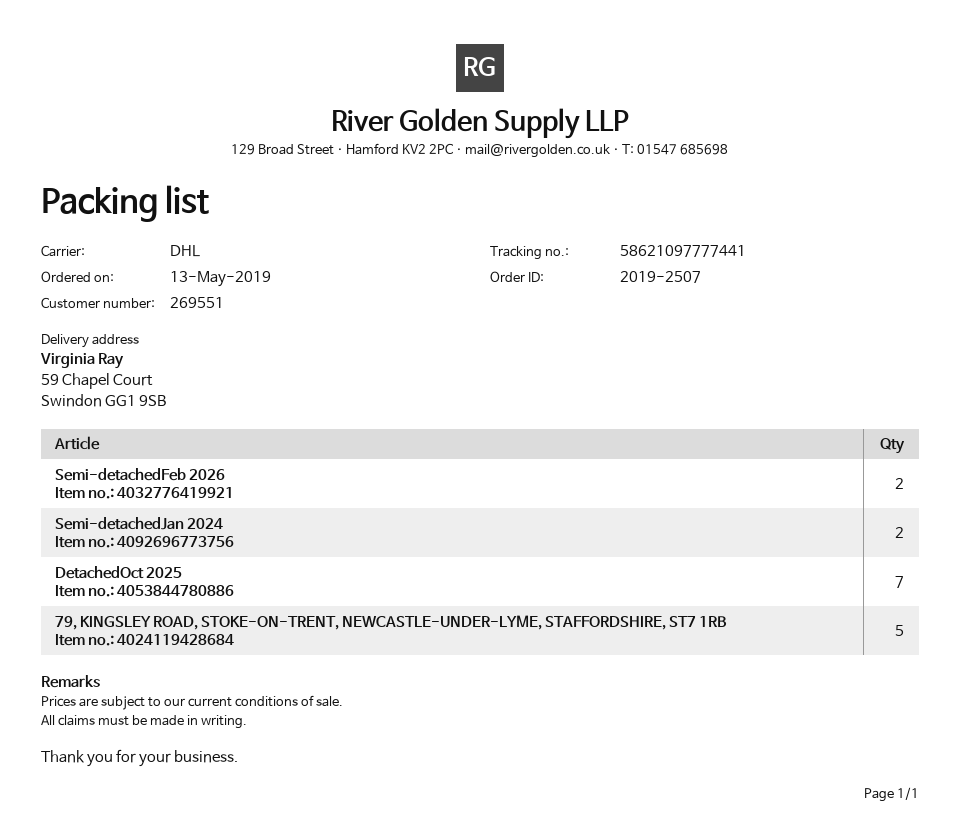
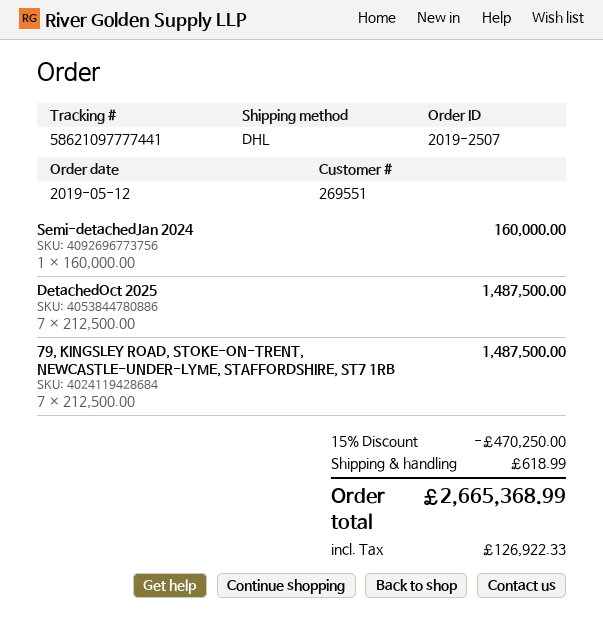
order date: 2019-05-13 -> 2019-05-12
Semi-detachedFeb 2026: 2 -> none
Semi-detachedJan 2024: 2 -> 1
79, KINGSLEY ROAD, STOKE-ON-TRENT, NEWCASTLE-UNDER-LYME, STAFFORDSHIRE, ST7 1RB: 5 -> 7

